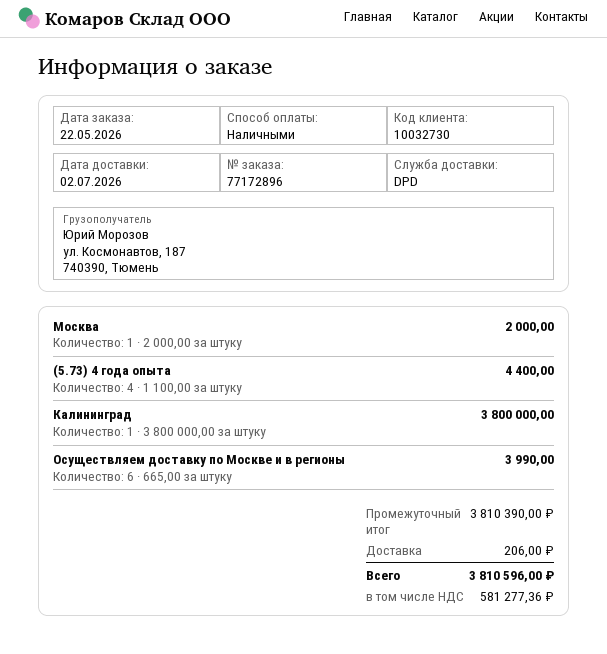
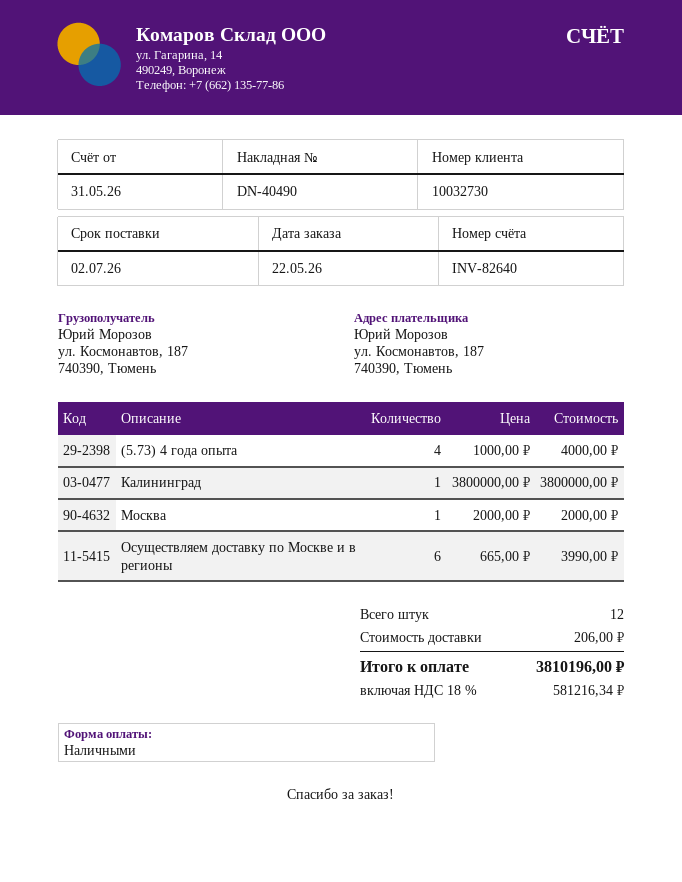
(5.73) 4 года опыта: 4 x 1100.00 = 4400.00 -> 4 x 1000.00 = 4000.00
tax: 581277.36 -> 581216.34
total: 3810596.00 -> 3810196.00

